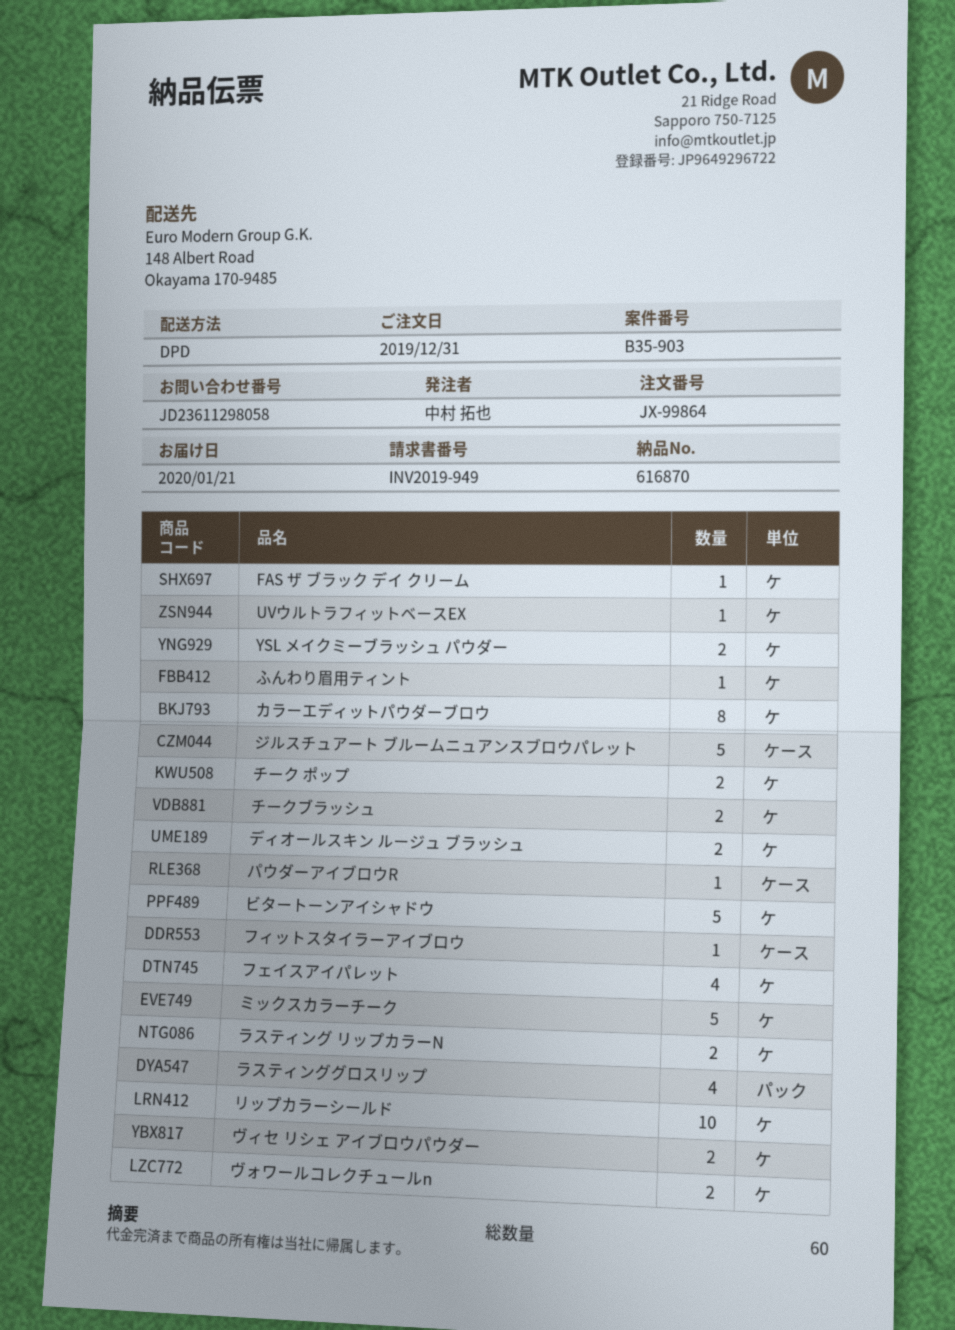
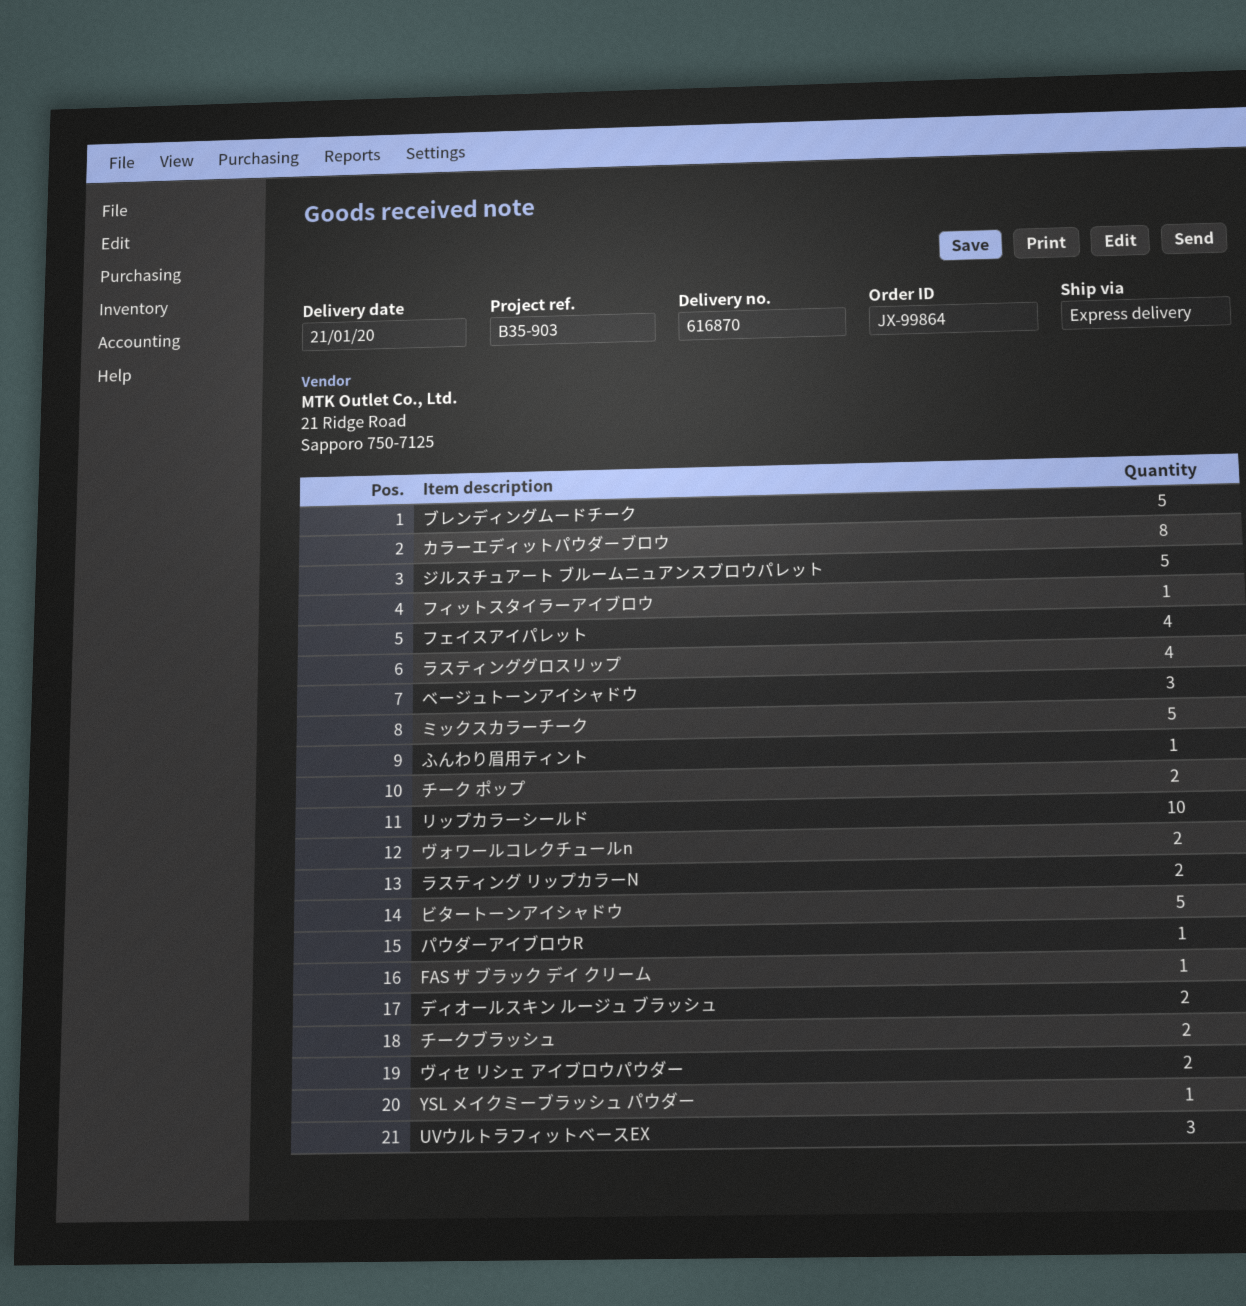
shipping method: DPD -> express
UVウルトラフィットベースEX: 1 -> 3
YSL メイクミーブラッシュ パウダー: 2 -> 1
ブレンディングムードチーク: none -> 5
ベージュトーンアイシャドウ: none -> 3

